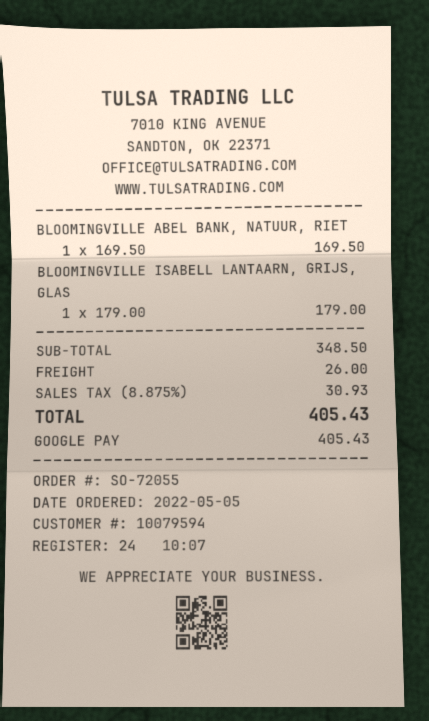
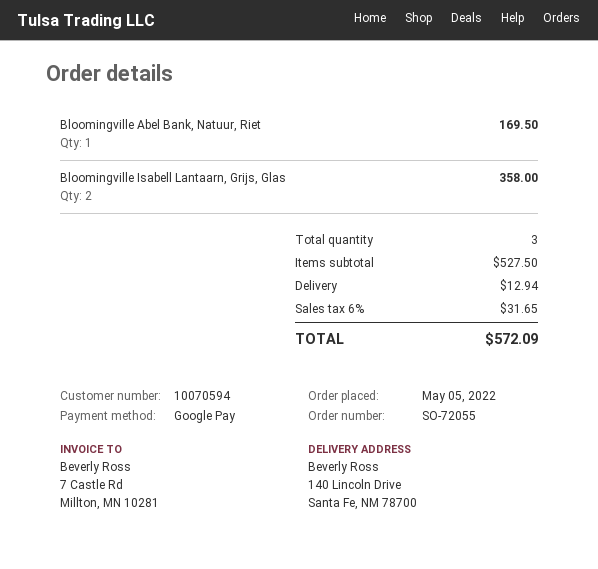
customer number: 10079594 -> 10070594
BLOOMINGVILLE ISABELL LANTAARN, GRIJS, GLAS: 1 for 179.00 -> 2 for 358.00
subtotal: 348.50 -> 527.50
shipping: 26.00 -> 12.94
tax: 8.875% = 30.93 -> 6% = 31.65
total: 405.43 -> 572.09

